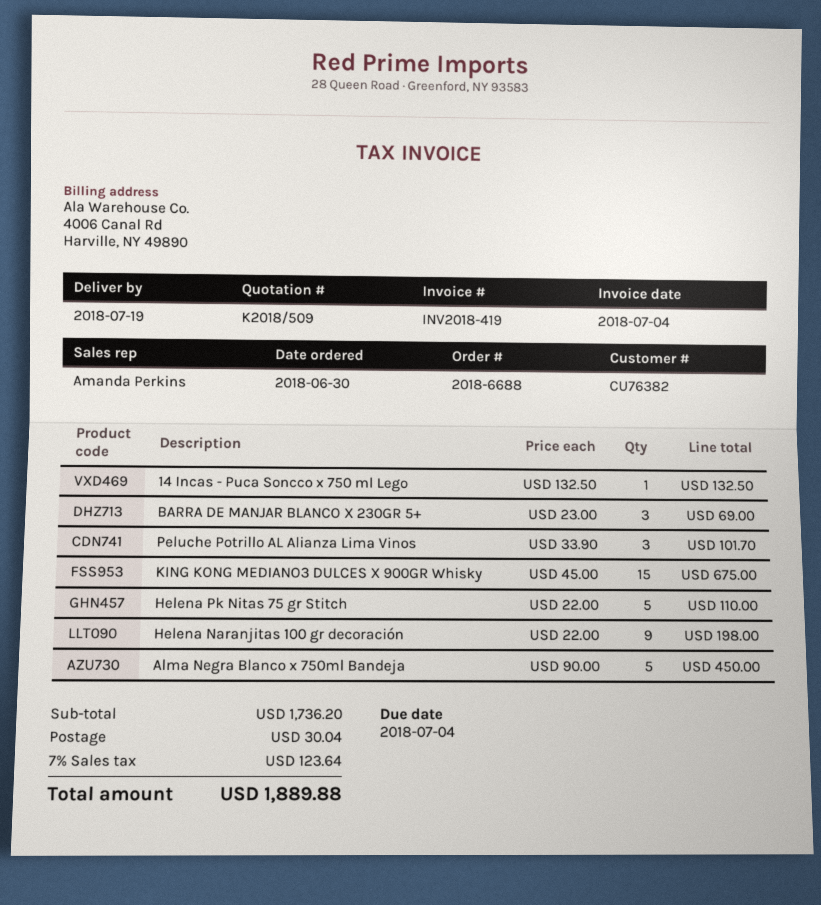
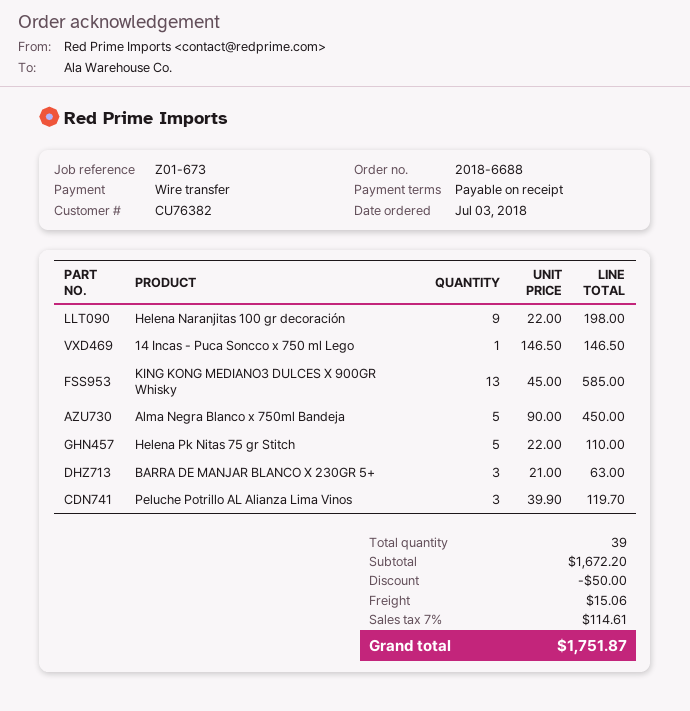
order date: 2018-06-30 -> 2018-07-03
14 Incas - Puca Soncco x 750 ml Lego: 1 x 132.50 = 132.50 -> 1 x 146.50 = 146.50
BARRA DE MANJAR BLANCO X 230GR 5+: 3 x 23.00 = 69.00 -> 3 x 21.00 = 63.00
Peluche Potrillo AL Alianza Lima Vinos: 3 x 33.90 = 101.70 -> 3 x 39.90 = 119.70
KING KONG MEDIANO3 DULCES X 900GR Whisky: 15 x 45.00 = 675.00 -> 13 x 45.00 = 585.00
subtotal: 1736.20 -> 1672.20
discount: none -> 50.00
shipping: 30.04 -> 15.06
tax: 7% = 123.64 -> 7% = 114.61
total: 1889.88 -> 1751.87

